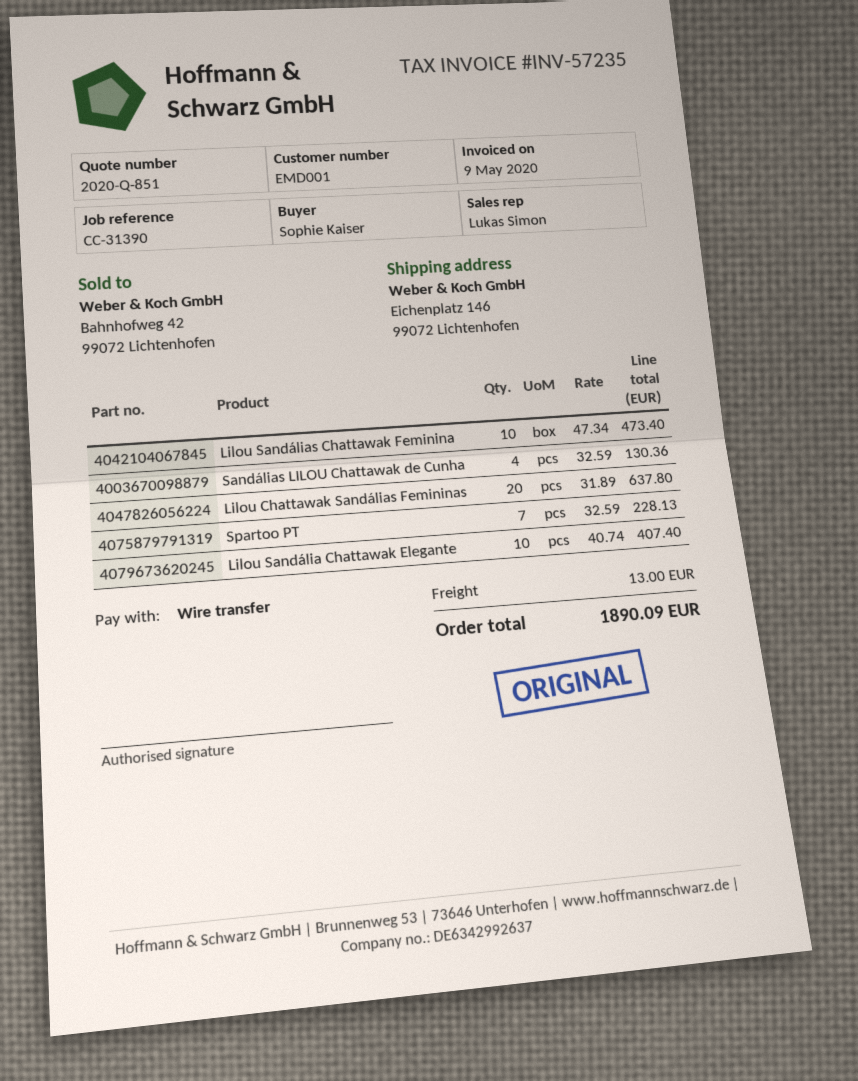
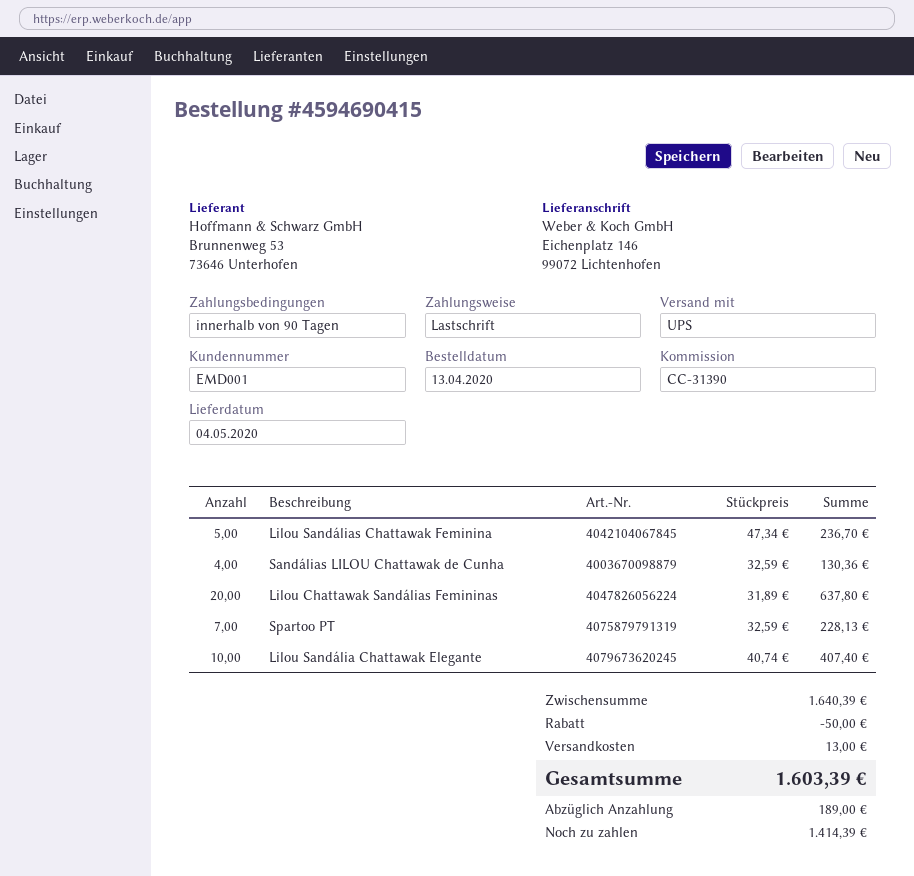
payment method: bank transfer -> direct debit
Lilou Sandálias Chattawak Feminina: 10 x 47.34 = 473.40 -> 5 x 47.34 = 236.70
discount: none -> 50.00
total: 1890.09 -> 1603.39

